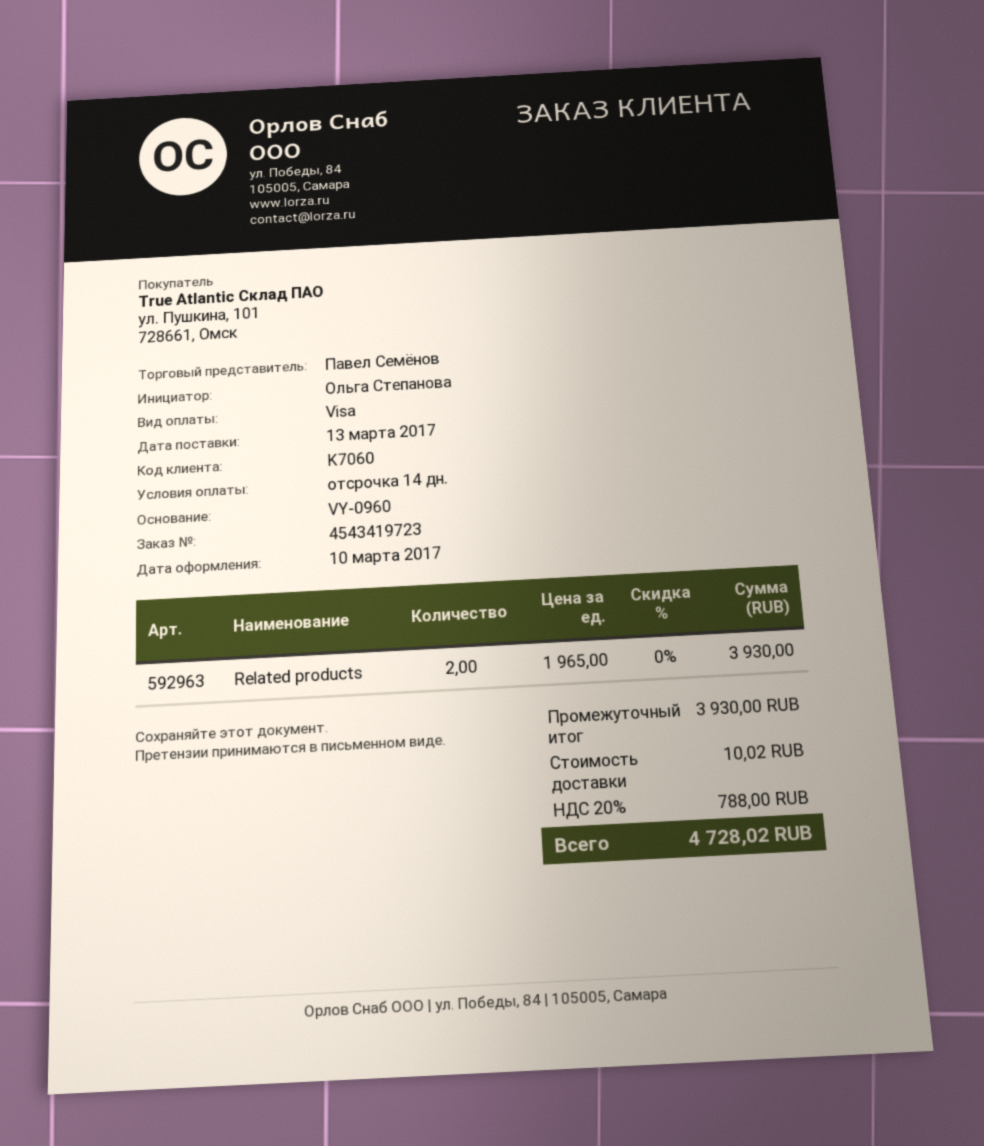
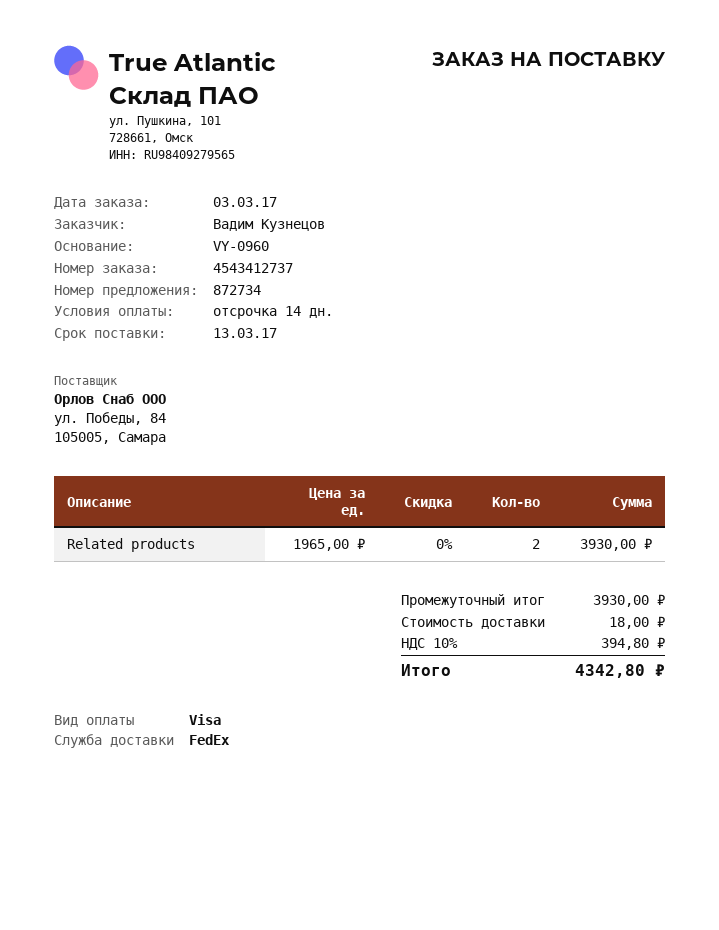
order number: 4543419723 -> 4543412737
order date: 2017-03-10 -> 2017-03-03
ordered by: Ольга Степанова -> Вадим Кузнецов
shipping: 10.02 -> 18.00
tax: 20% = 788.00 -> 10% = 394.80
total: 4728.02 -> 4342.80

